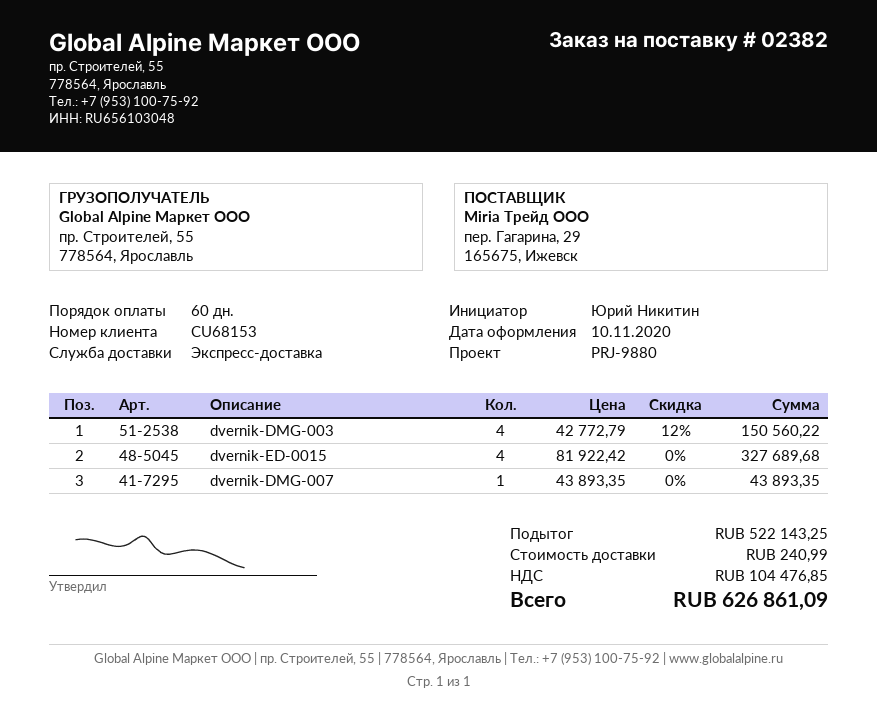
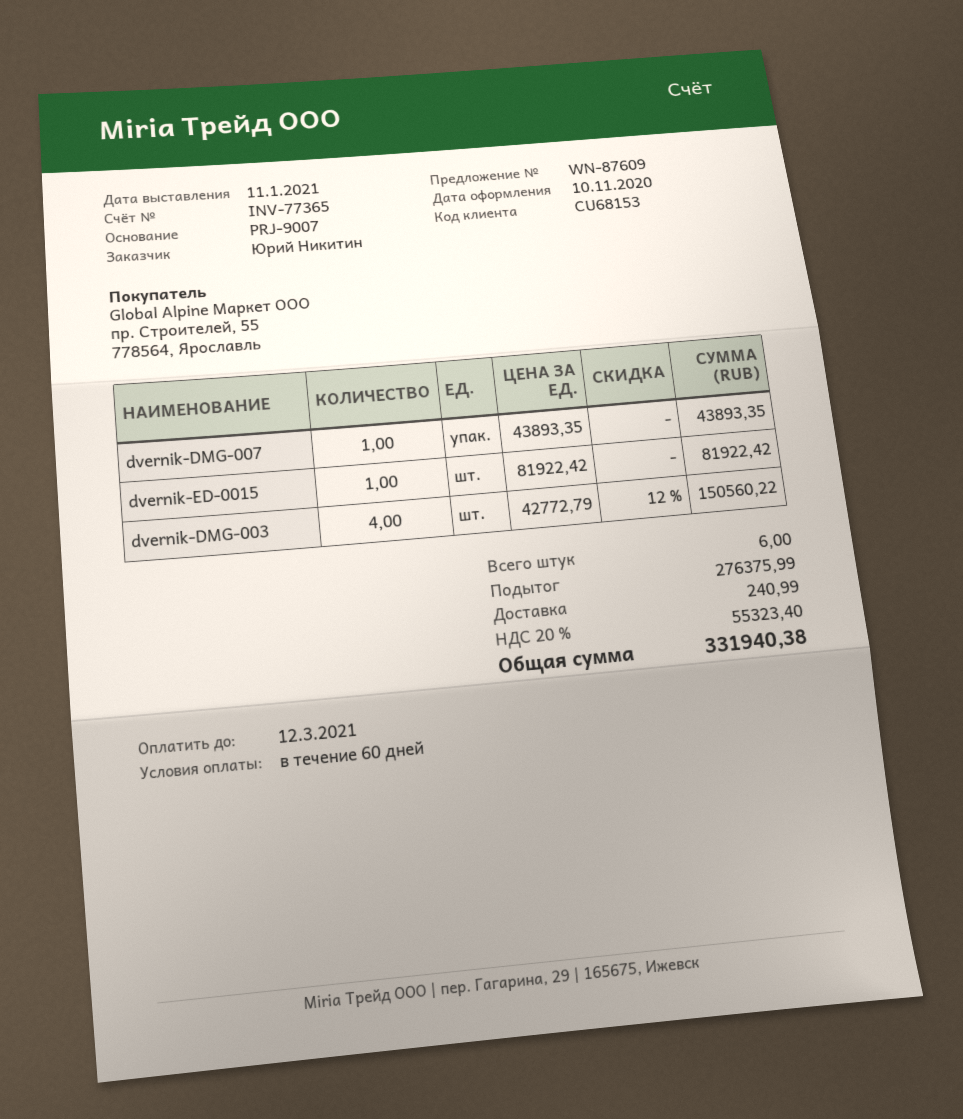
reference: PRJ-9880 -> PRJ-9007
dvernik-ED-0015: 4 x 81922.42 = 327689.68 -> 1 x 81922.42 = 81922.42
subtotal: 522143.25 -> 276375.99
tax: 104476.85 -> 55323.40
total: 626861.09 -> 331940.38

